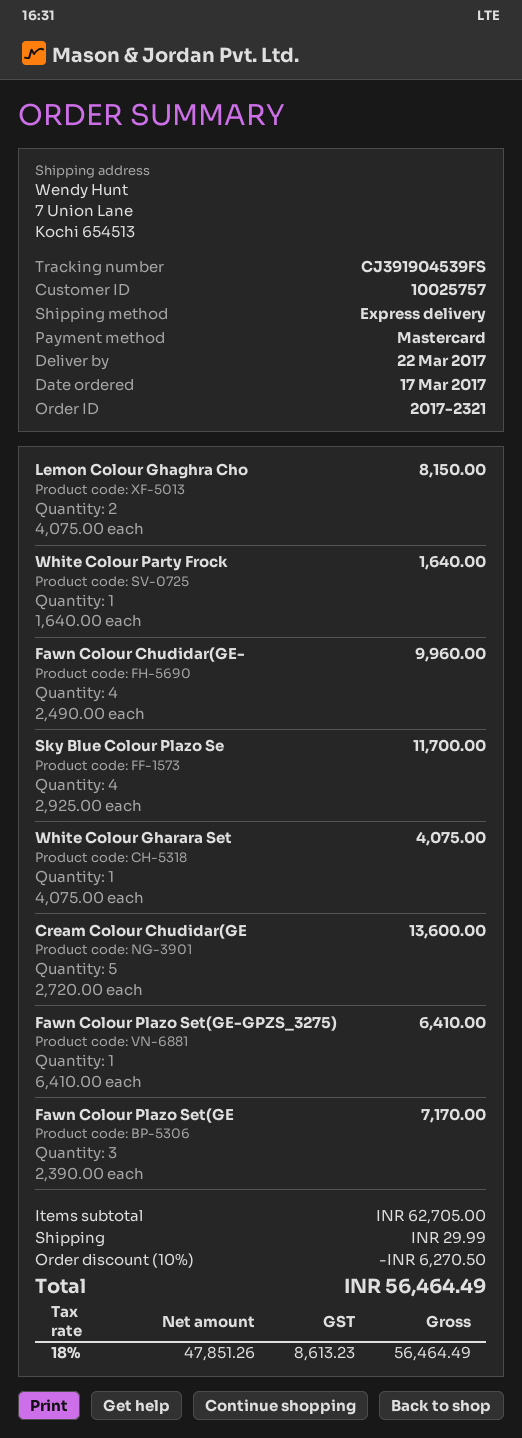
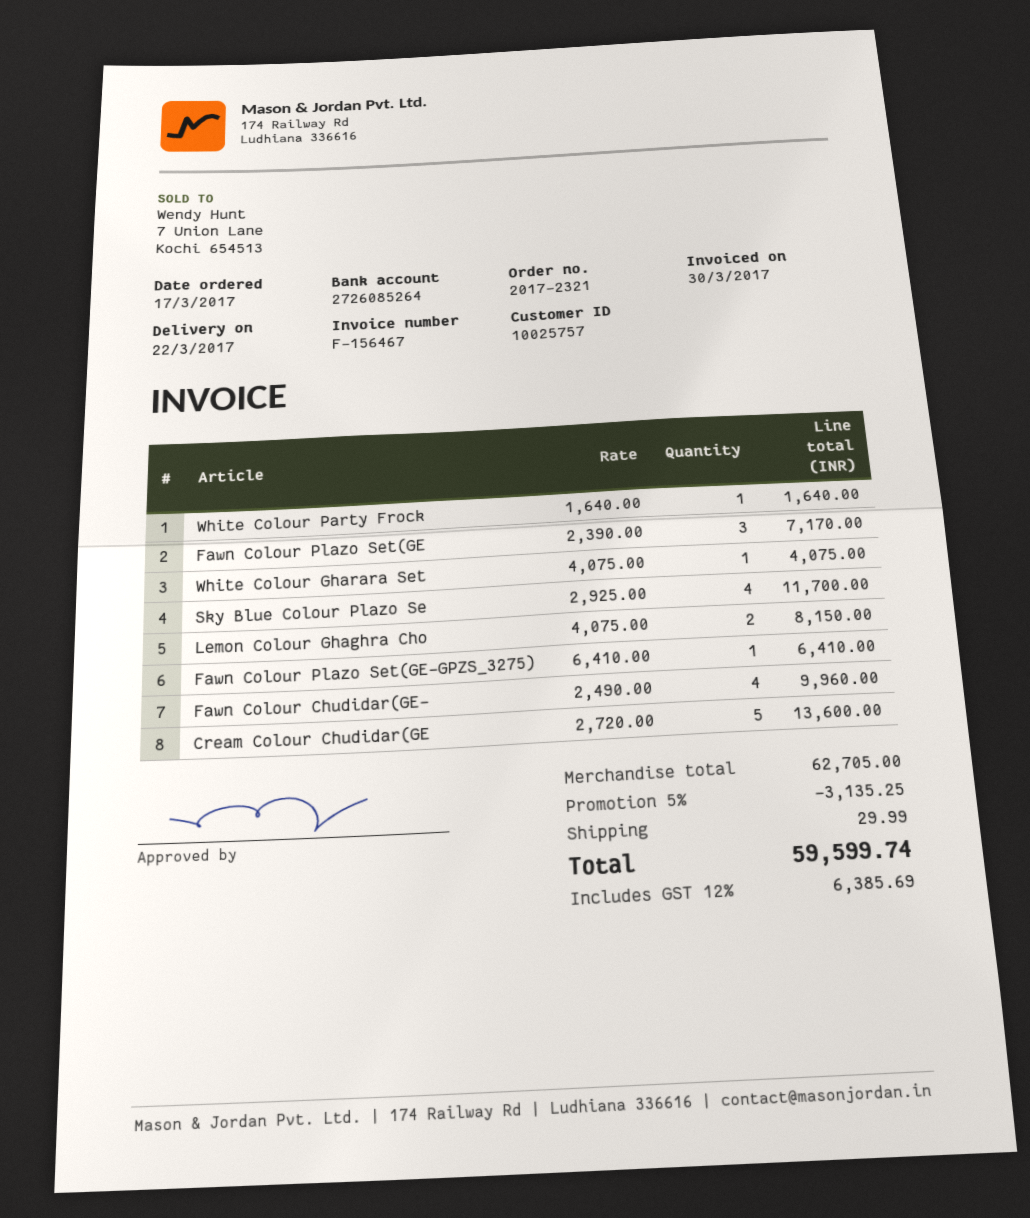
discount: 10% = 6270.50 -> 5% = 3135.25
tax: 18% = 8613.23 -> 12% = 6385.69
total: 56464.49 -> 59599.74

